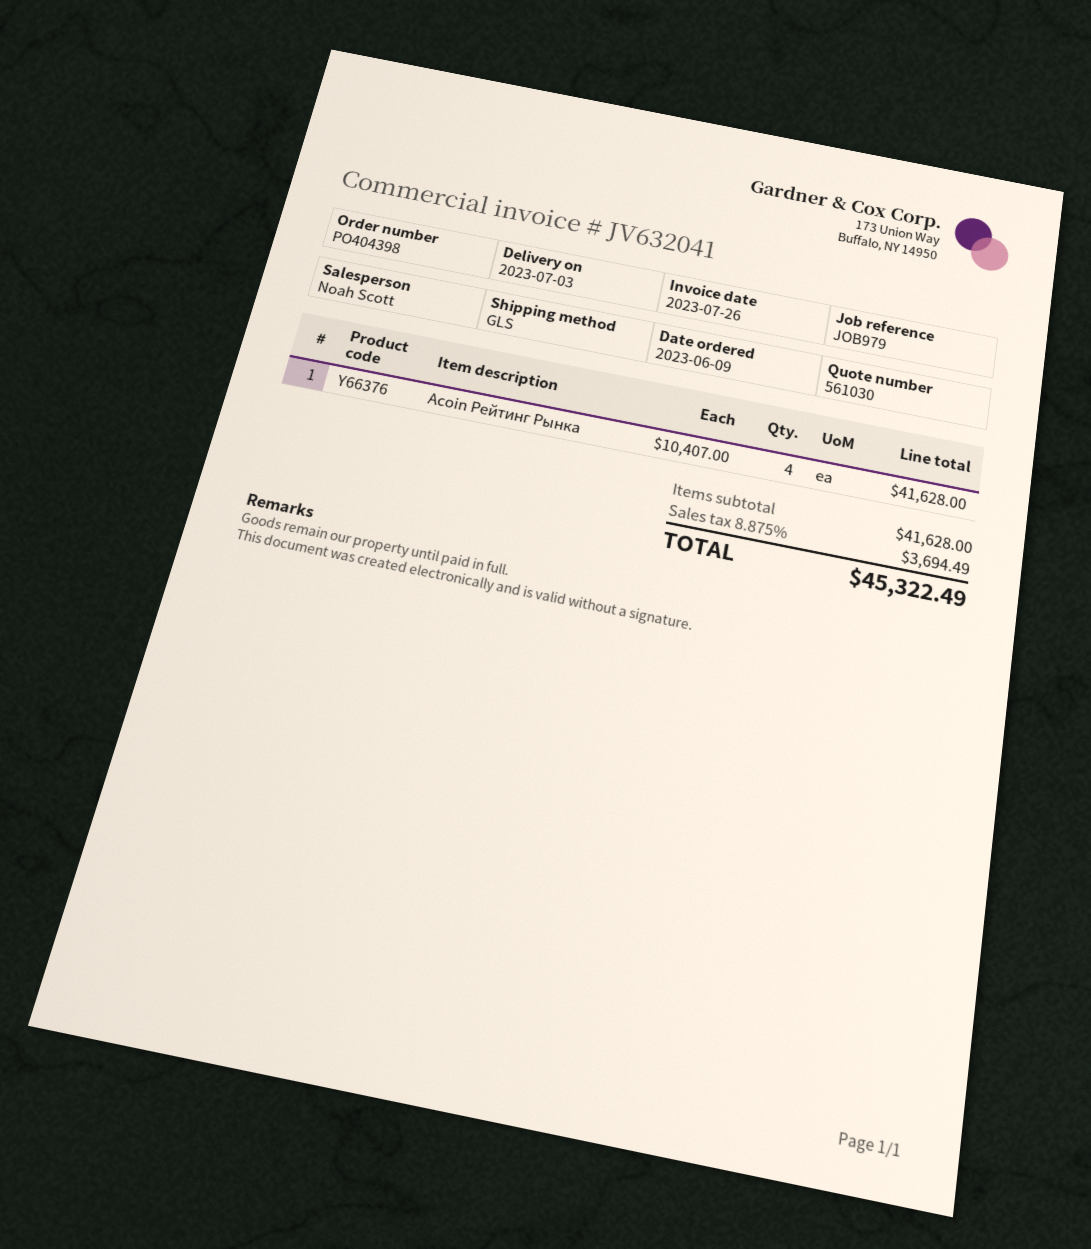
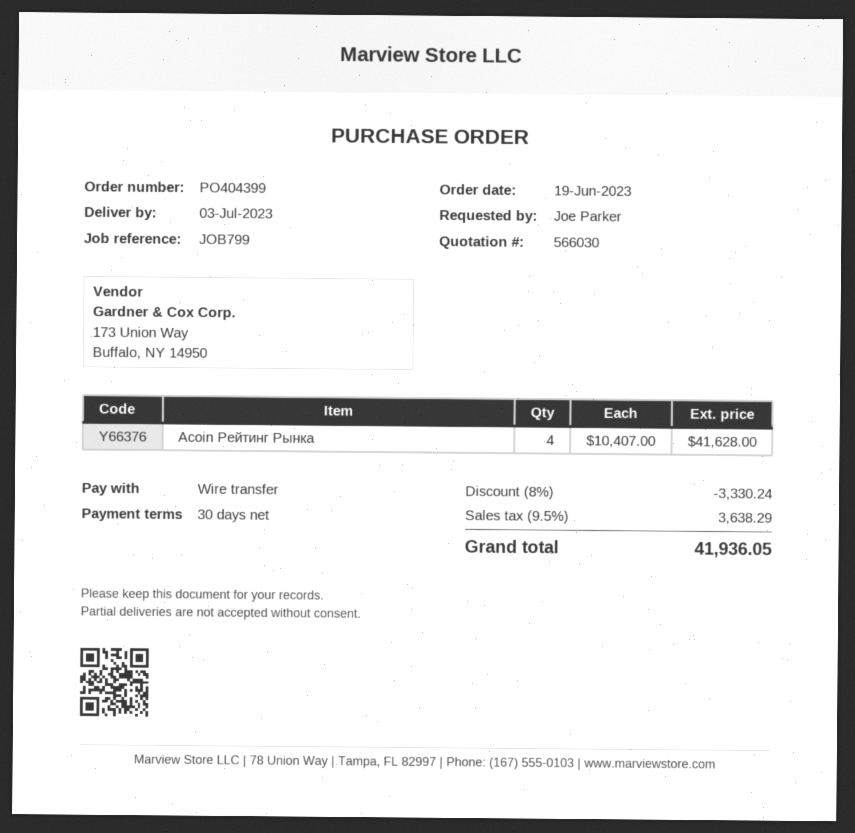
quote number: 561030 -> 566030
order number: PO404398 -> PO404399
order date: 2023-06-09 -> 2023-06-19
reference: JOB979 -> JOB799
discount: none -> 8% = 3330.24
tax: 8.875% = 3694.49 -> 9.5% = 3638.29
total: 45322.49 -> 41936.05

